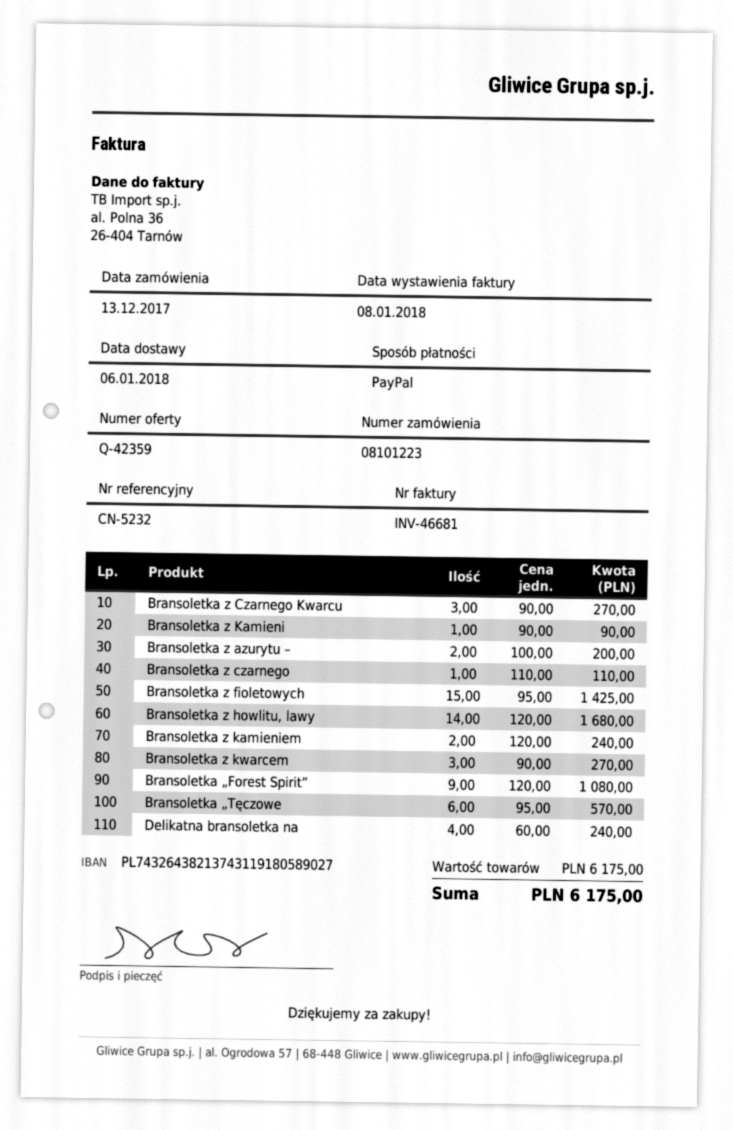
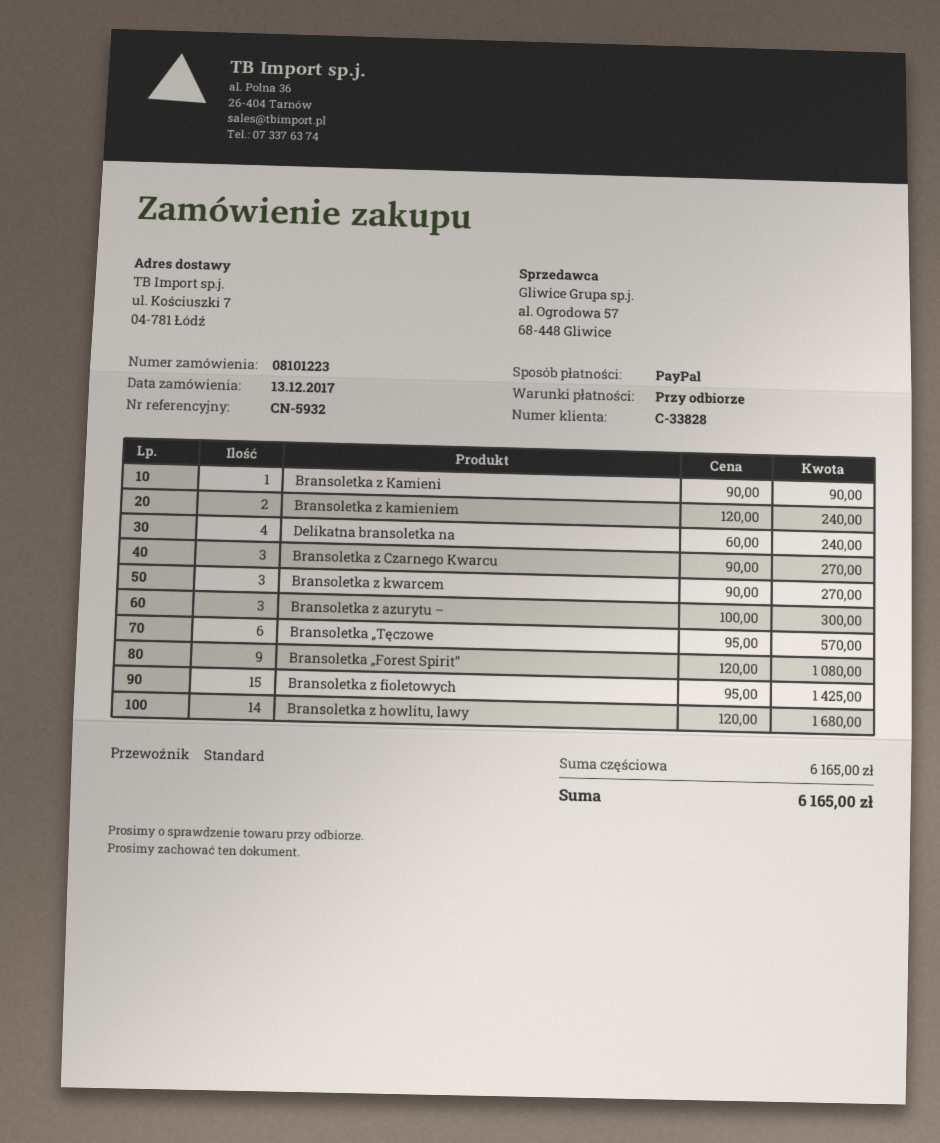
reference: CN-5232 -> CN-5932
Bransoletka z azurytu –: 2 x 100.00 = 200.00 -> 3 x 100.00 = 300.00
Bransoletka z czarnego: 1 x 110.00 = 110.00 -> none
subtotal: 6175.00 -> 6165.00
total: 6175.00 -> 6165.00

